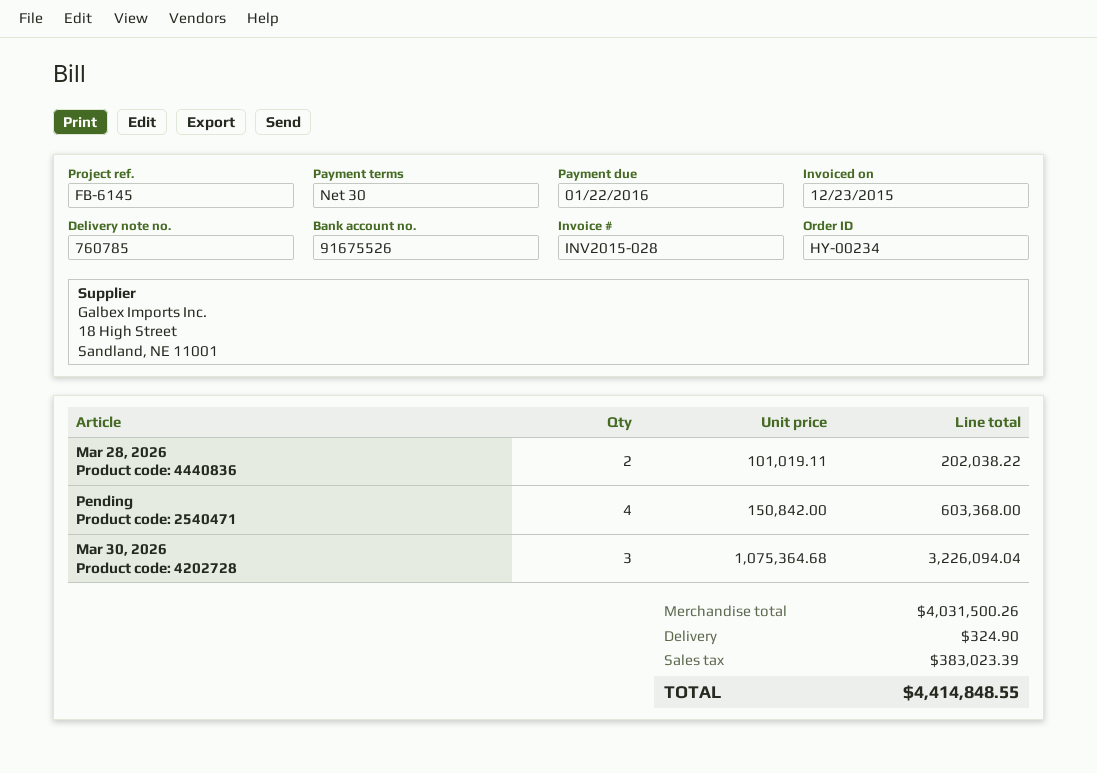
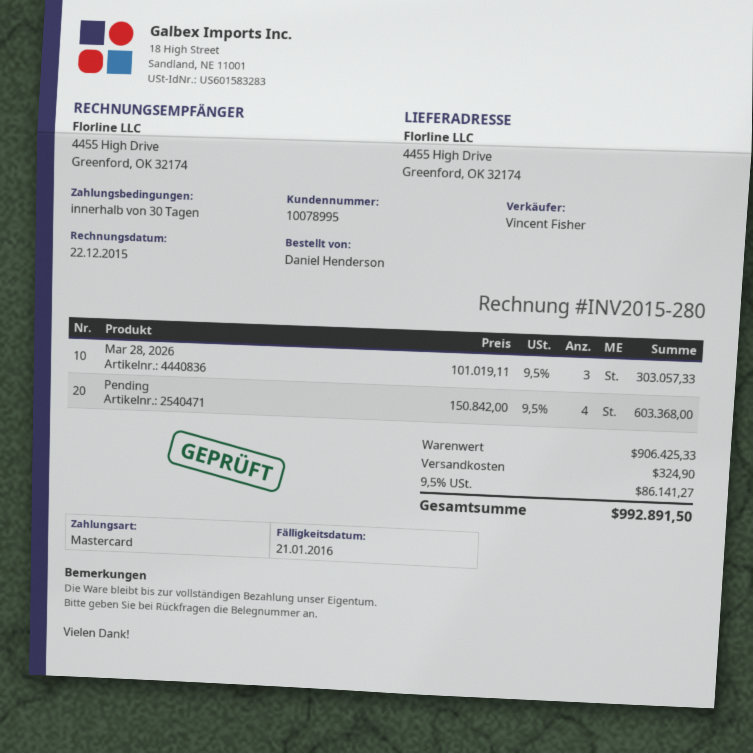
invoice number: INV2015-028 -> INV2015-280
invoice date: 2015-12-23 -> 2015-12-22
due date: 2016-01-22 -> 2016-01-21
Mar 28, 2026: 2 x 101019.11 = 202038.22 -> 3 x 101019.11 = 303057.33
Mar 30, 2026: 3 x 1075364.68 = 3226094.04 -> none
subtotal: 4031500.26 -> 906425.33
tax: 383023.39 -> 86141.27
total: 4414848.55 -> 992891.50

